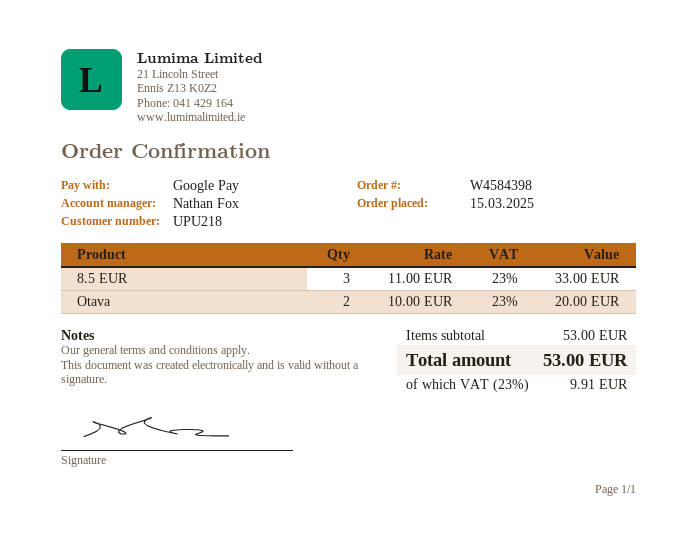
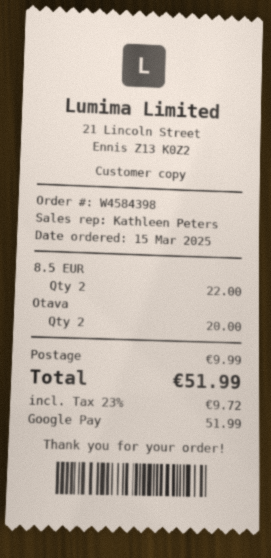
sales rep: Nathan Fox -> Kathleen Peters
8.5 EUR: 3 for 33.00 -> 2 for 22.00
shipping: none -> 9.99
tax: 23% = 9.91 -> 23% = 9.72
total: 53.00 -> 51.99

